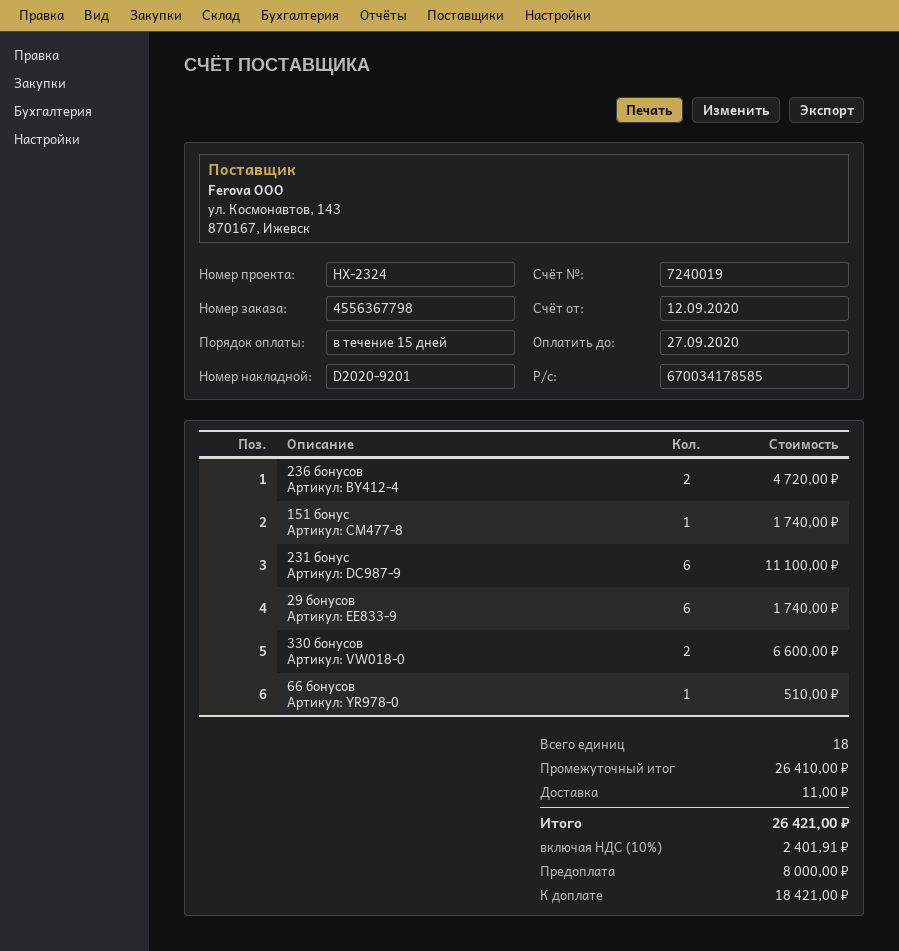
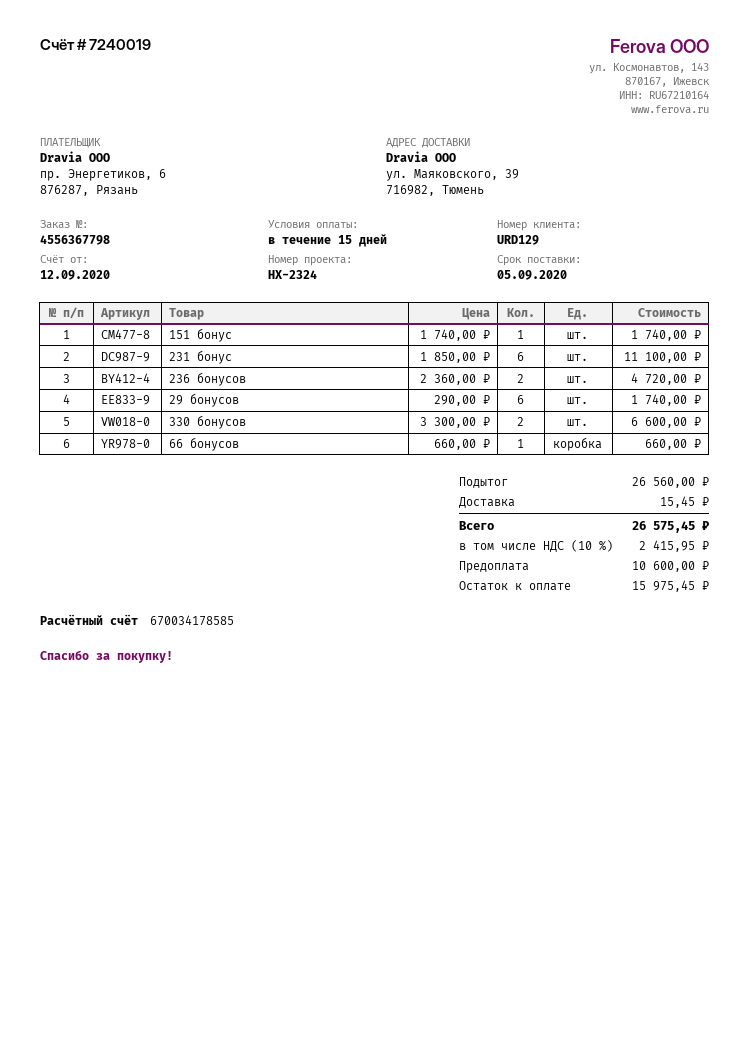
66 бонусов: 1 for 510.00 -> 1 for 660.00
subtotal: 26410.00 -> 26560.00
shipping: 11.00 -> 15.45
tax: 10% = 2401.91 -> 10% = 2415.95
total: 26421.00 -> 26575.45
deposit: 8000.00 -> 10600.00
balance: 18421.00 -> 15975.45

